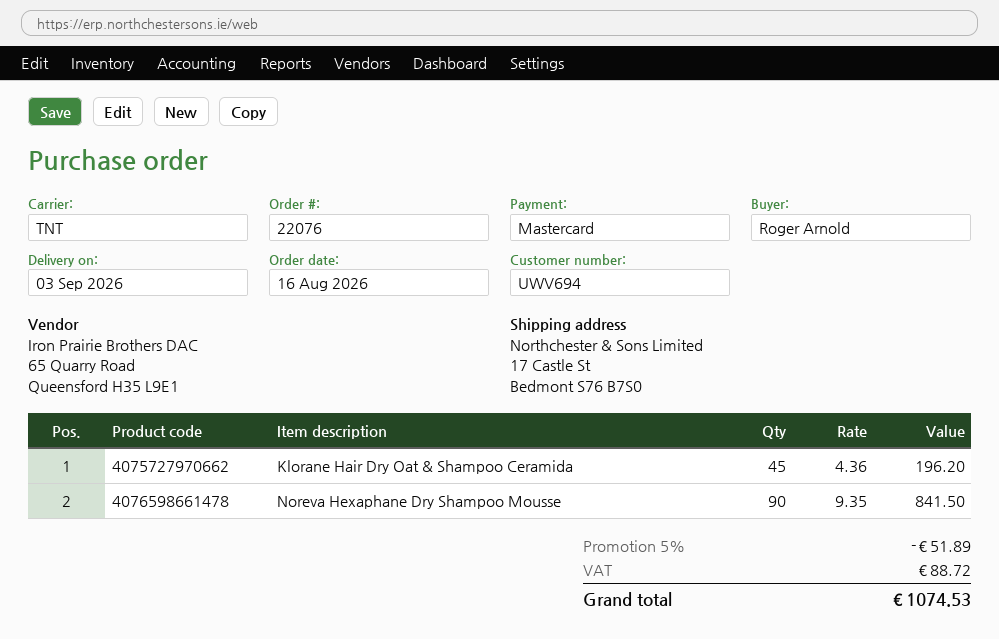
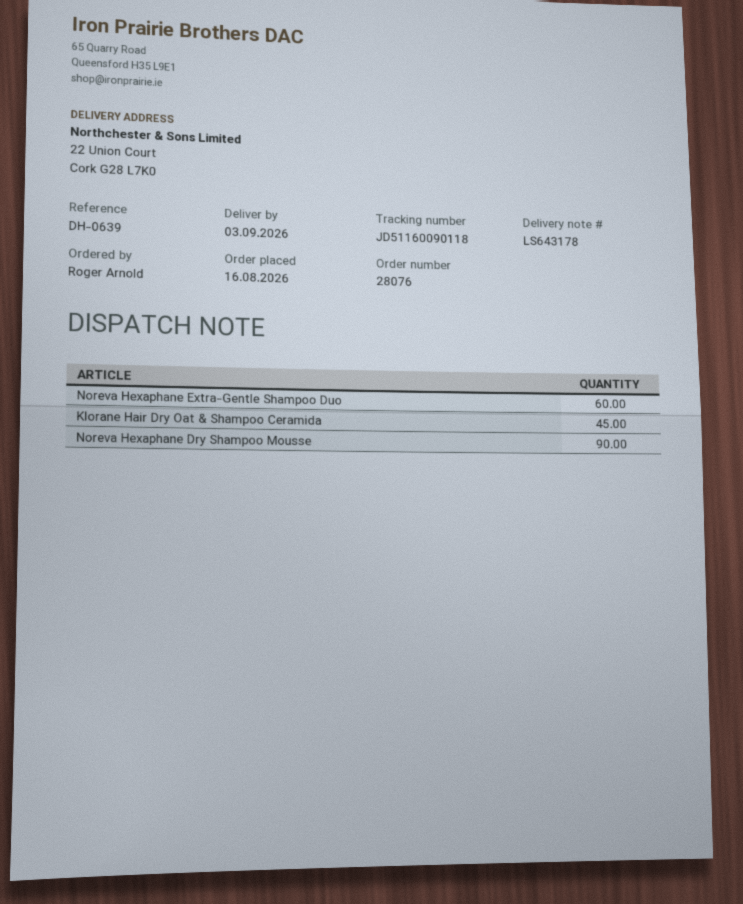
order number: 22076 -> 28076
ship to: 17 Castle St, Bedmont S76 B7S0 -> 22 Union Court, Cork G28 L7K0
Noreva Hexaphane Extra-Gentle Shampoo Duo: none -> 60

